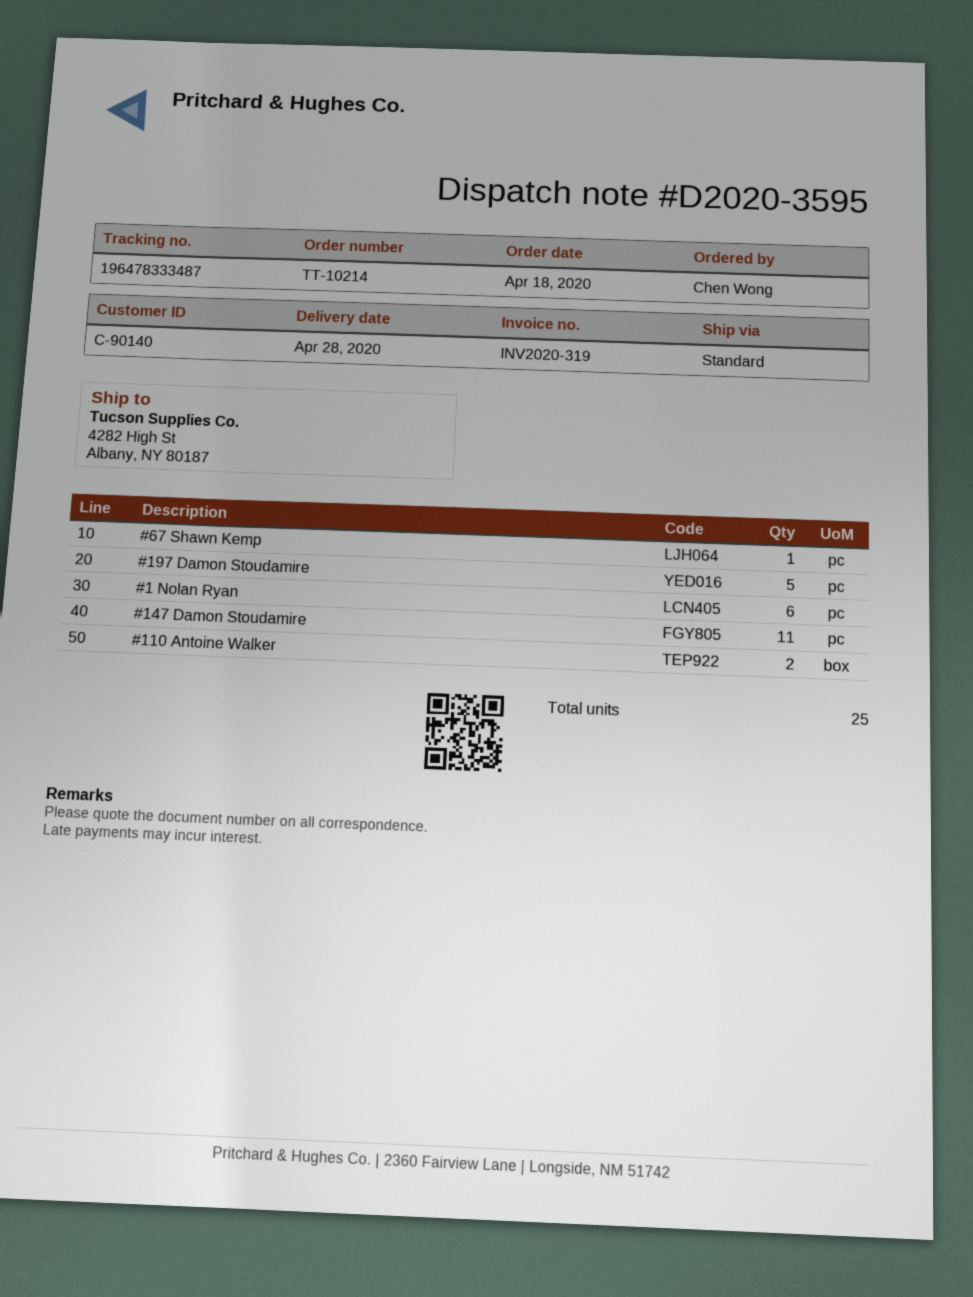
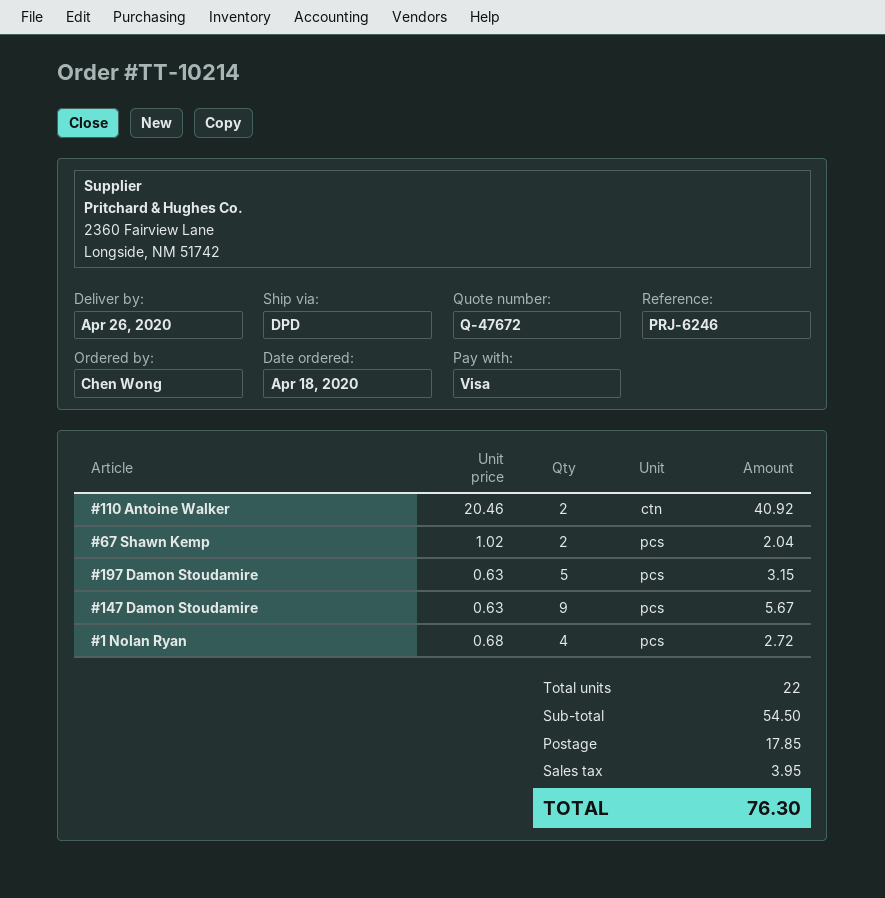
delivery date: 2020-04-28 -> 2020-04-26
shipping method: standard -> DPD
#67 Shawn Kemp: 1 -> 2
#1 Nolan Ryan: 6 -> 4
#147 Damon Stoudamire: 11 -> 9
total quantity: 25 -> 22

